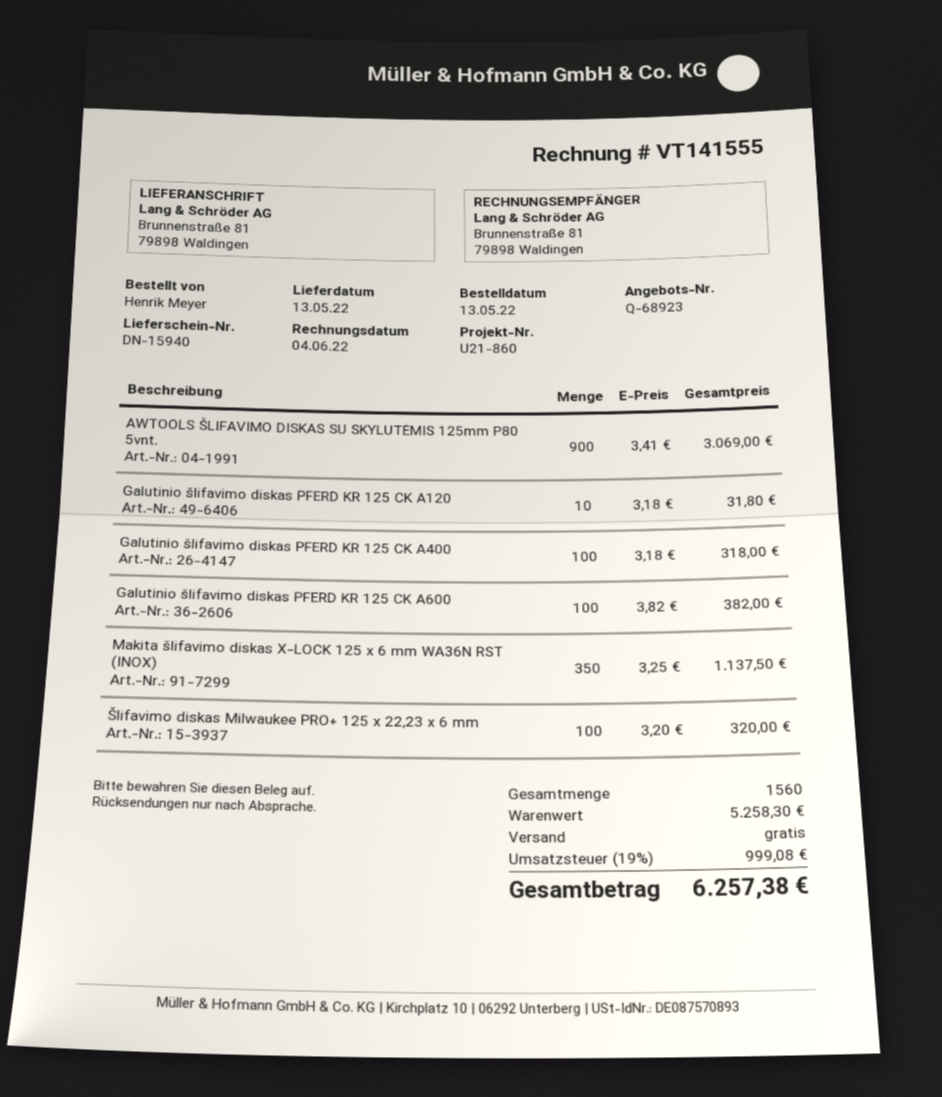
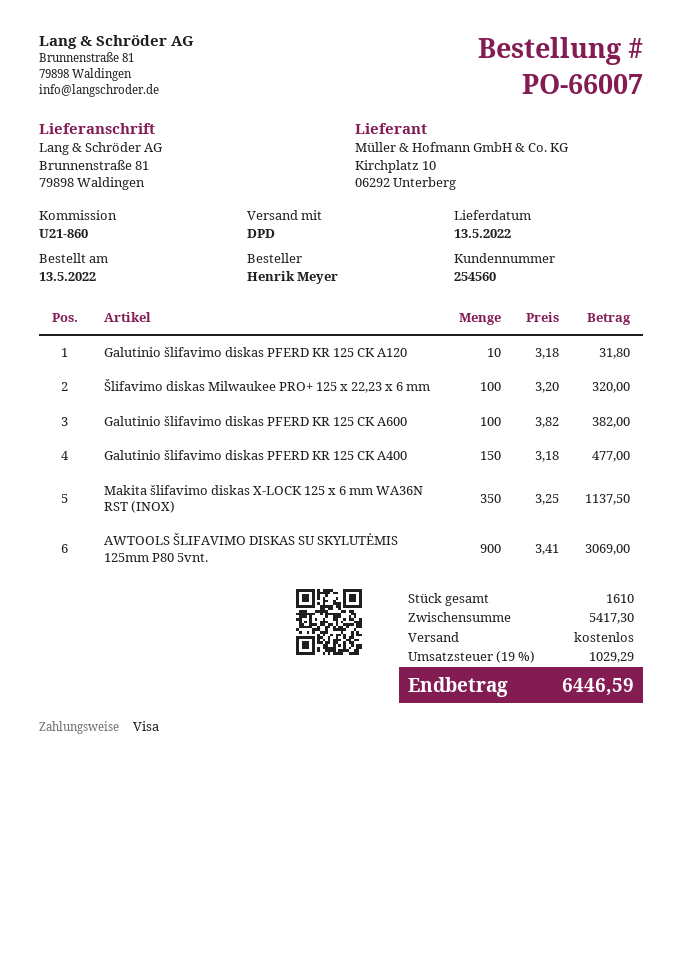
Galutinio šlifavimo diskas PFERD KR 125 CK A400: 100 x 3.18 = 318.00 -> 150 x 3.18 = 477.00
total quantity: 1560 -> 1610
subtotal: 5258.30 -> 5417.30
tax: 19% = 999.08 -> 19% = 1029.29
total: 6257.38 -> 6446.59

